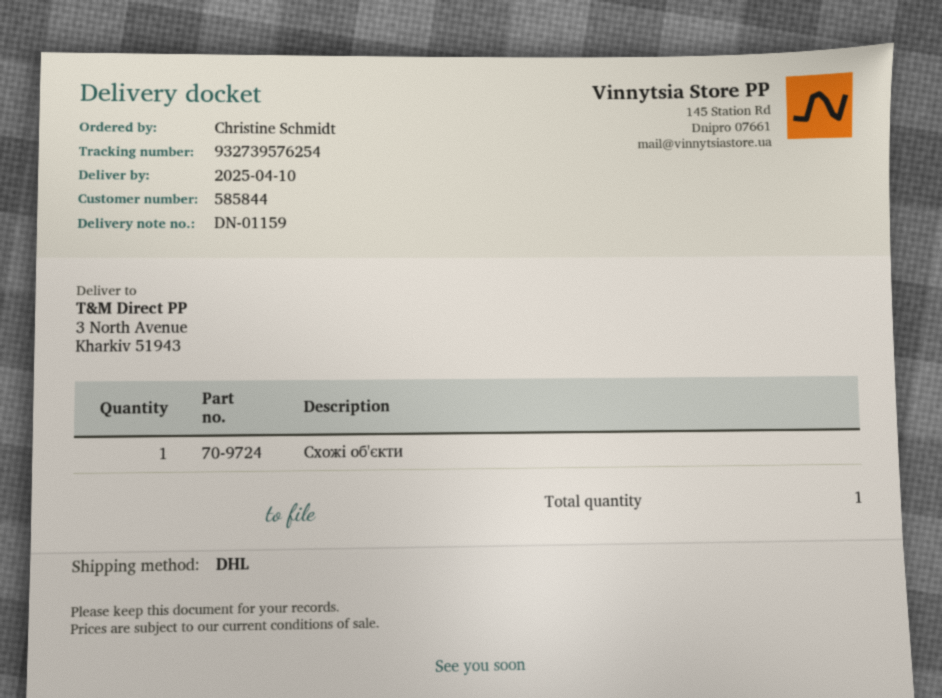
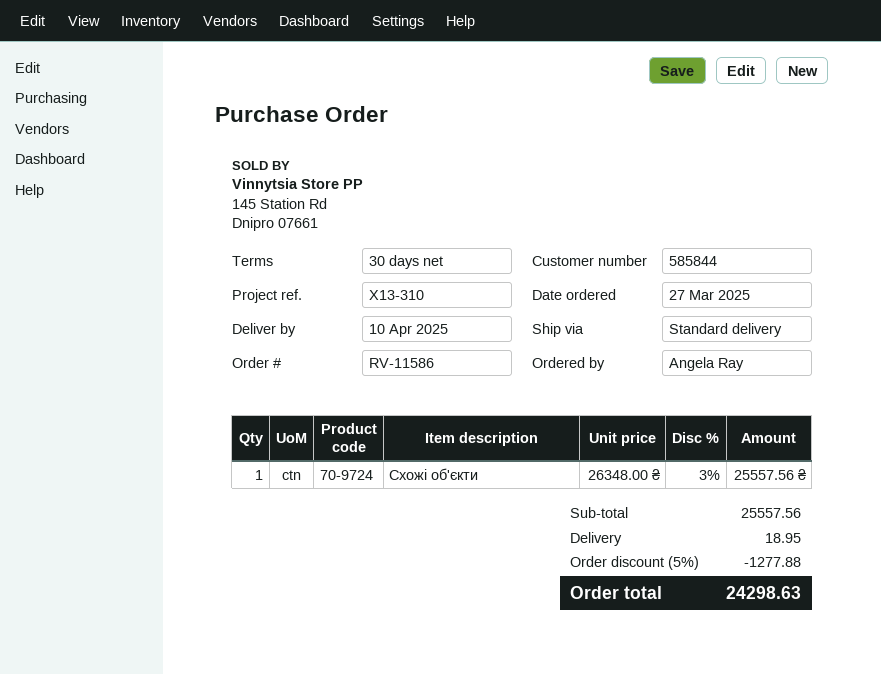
ordered by: Christine Schmidt -> Angela Ray
shipping method: DHL -> standard

